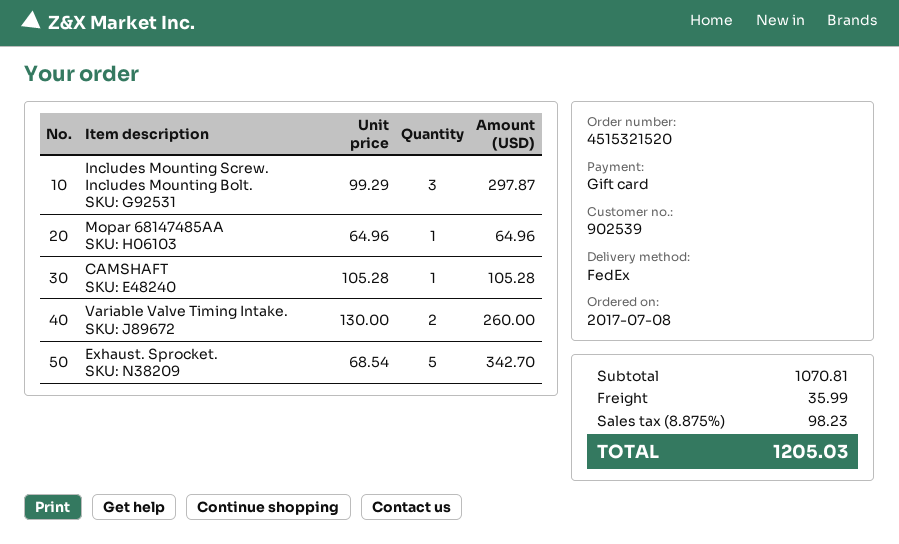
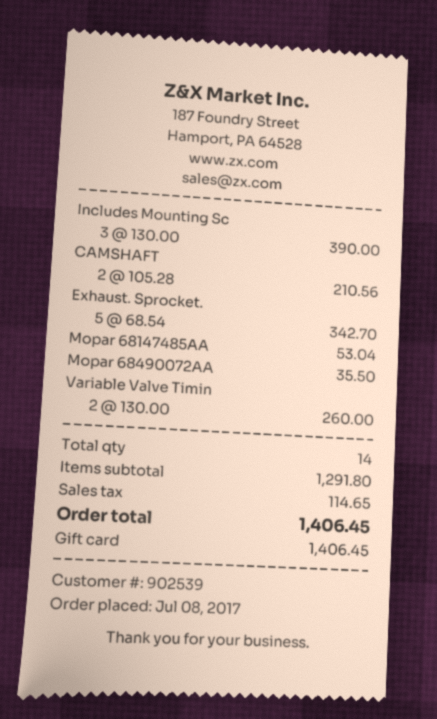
Includes Mounting Screw. Includes Mounting Bolt.: 3 x 99.29 = 297.87 -> 3 x 130.00 = 390.00
Mopar 68147485AA: 1 x 64.96 = 64.96 -> 1 x 53.04 = 53.04
CAMSHAFT: 1 x 105.28 = 105.28 -> 2 x 105.28 = 210.56
Mopar 68490072AA: none -> 1 x 35.50 = 35.50
subtotal: 1070.81 -> 1291.80
shipping: 35.99 -> none
tax: 98.23 -> 114.65
total: 1205.03 -> 1406.45

